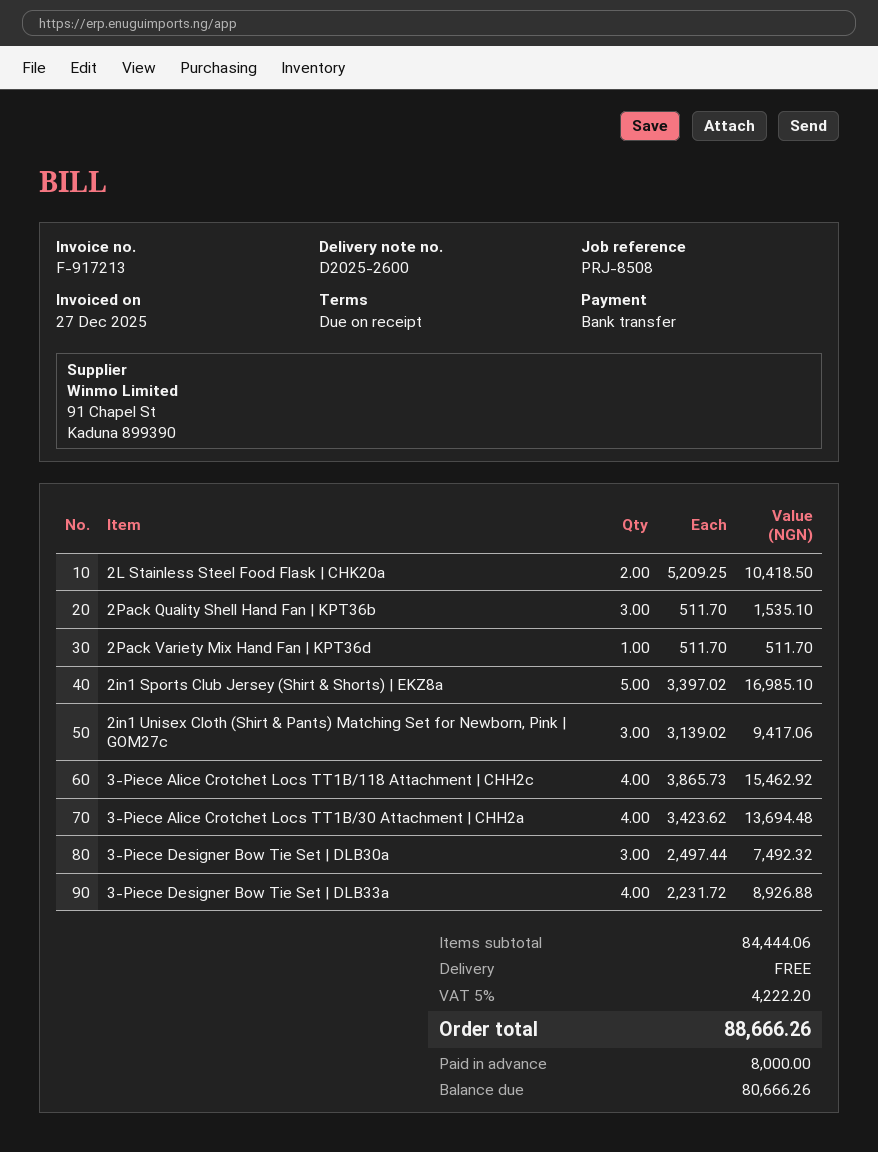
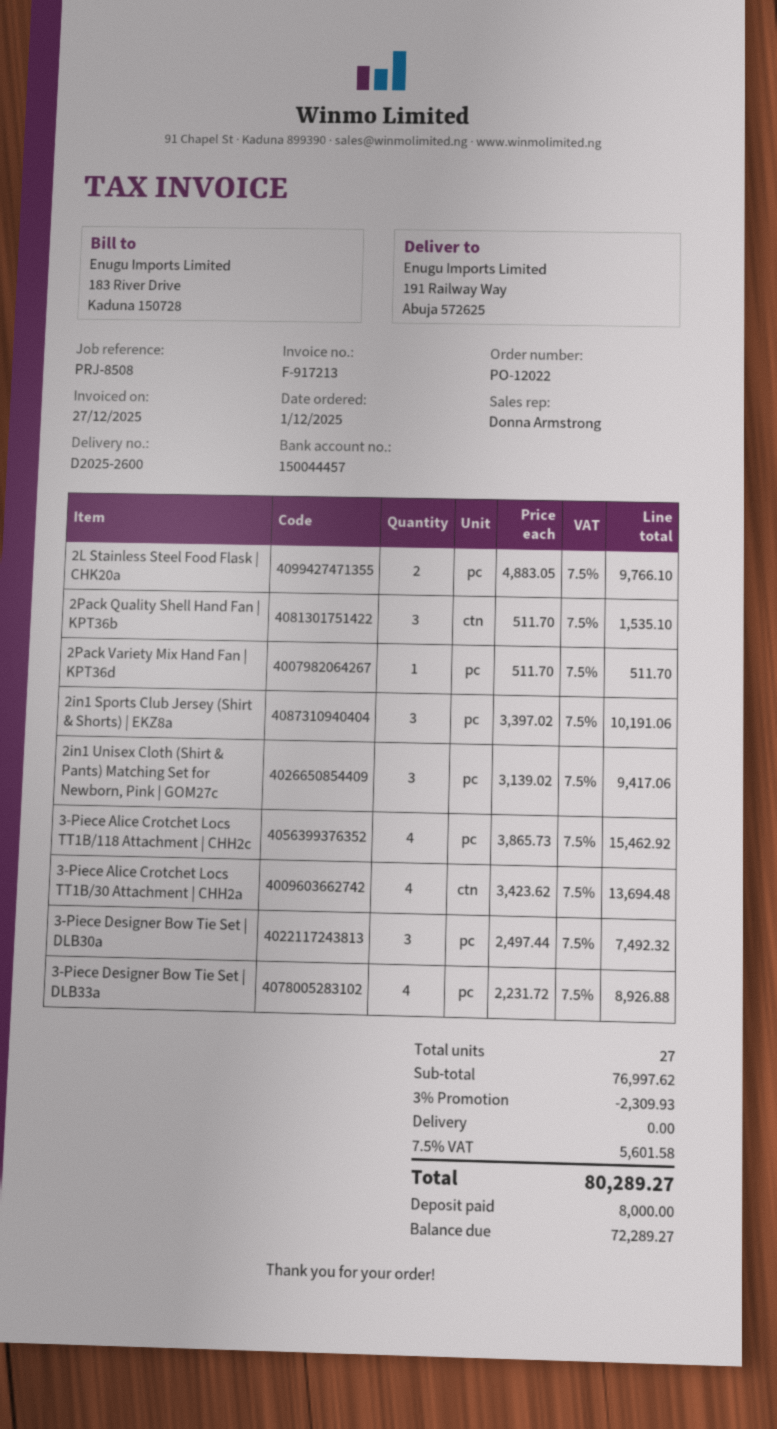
2L Stainless Steel Food Flask | CHK20a: 2 x 5209.25 = 10418.50 -> 2 x 4883.05 = 9766.10
2in1 Sports Club Jersey (Shirt & Shorts) | EKZ8a: 5 x 3397.02 = 16985.10 -> 3 x 3397.02 = 10191.06
subtotal: 84444.06 -> 76997.62
discount: none -> 3% = 2309.93
tax: 5% = 4222.20 -> 7.5% = 5601.58
total: 88666.26 -> 80289.27
balance: 80666.26 -> 72289.27

